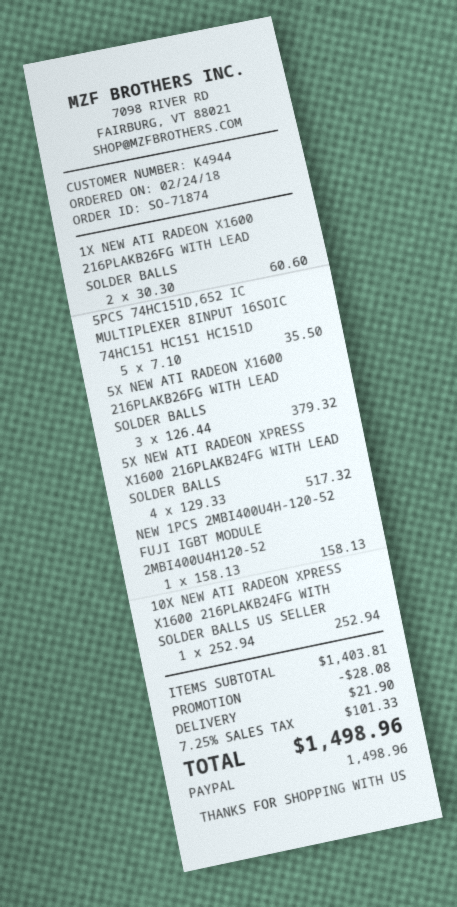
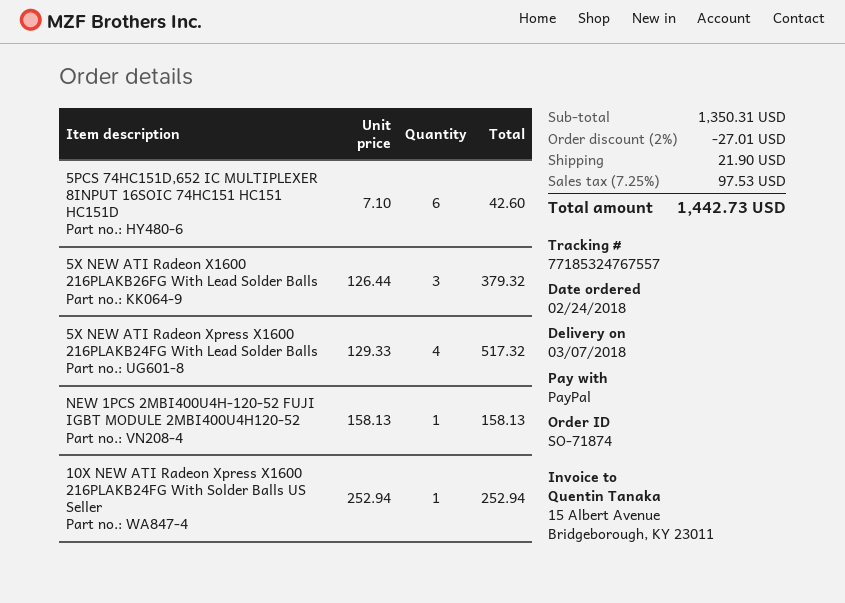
1X NEW ATI RADEON X1600 216PLAKB26FG WITH LEAD SOLDER BALLS: 2 x 30.30 = 60.60 -> none
5PCS 74HC151D,652 IC MULTIPLEXER 8INPUT 16SOIC 74HC151 HC151 HC151D: 5 x 7.10 = 35.50 -> 6 x 7.10 = 42.60
subtotal: 1403.81 -> 1350.31
discount: 28.08 -> 27.01
tax: 7.25% = 101.33 -> 7.25% = 97.53
total: 1498.96 -> 1442.73

